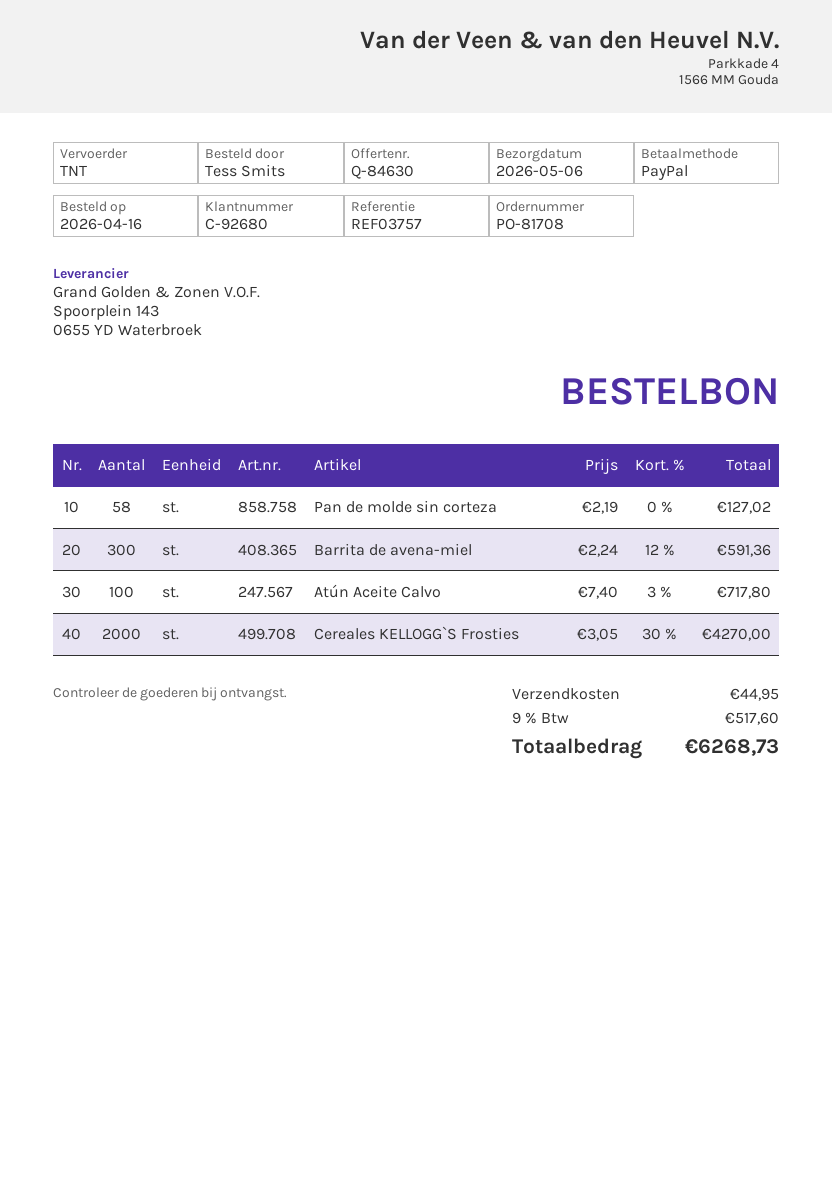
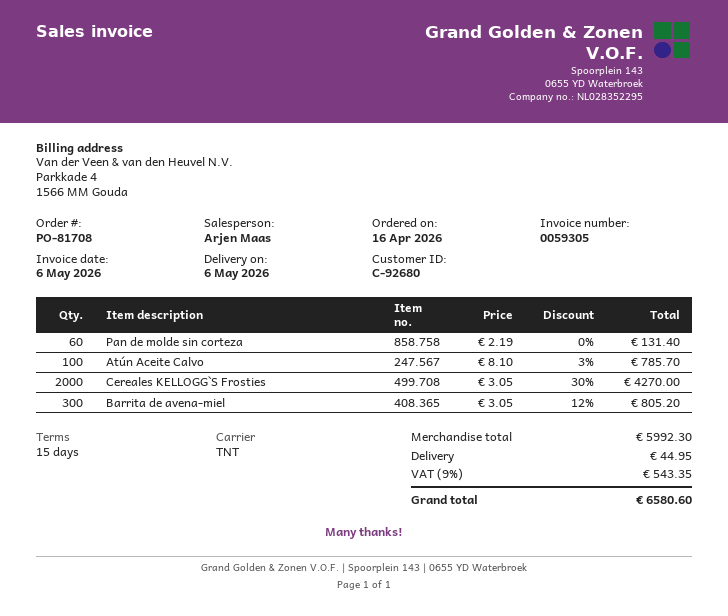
Pan de molde sin corteza: 58 x 2.19 = 127.02 -> 60 x 2.19 = 131.40
Barrita de avena-miel: 300 x 2.24 - 12% = 591.36 -> 300 x 3.05 - 12% = 805.20
Atún Aceite Calvo: 100 x 7.40 - 3% = 717.80 -> 100 x 8.10 - 3% = 785.70
tax: 9% = 517.60 -> 9% = 543.35
total: 6268.73 -> 6580.60

